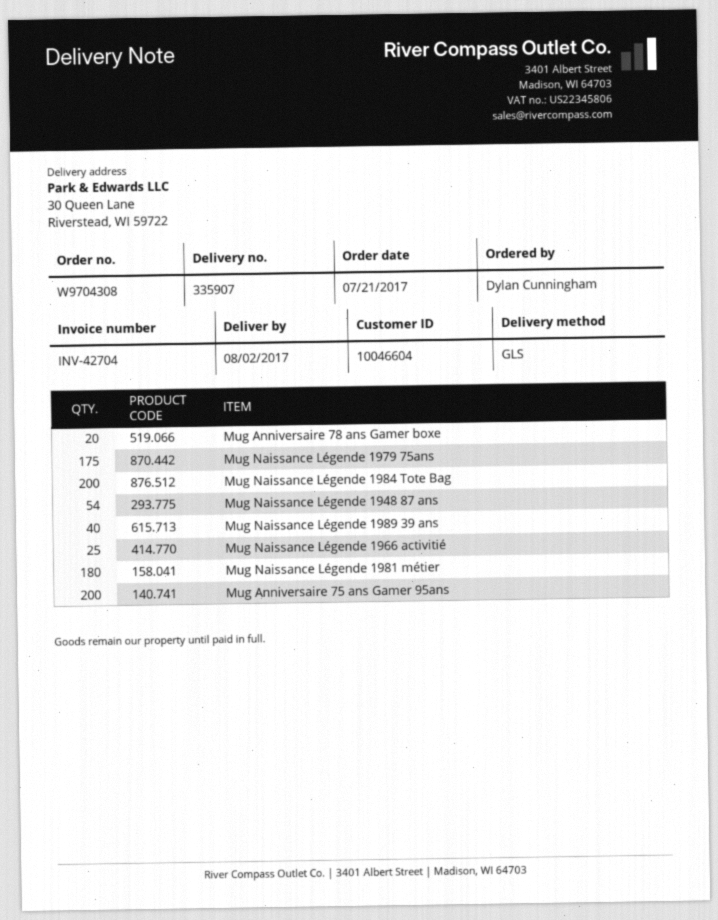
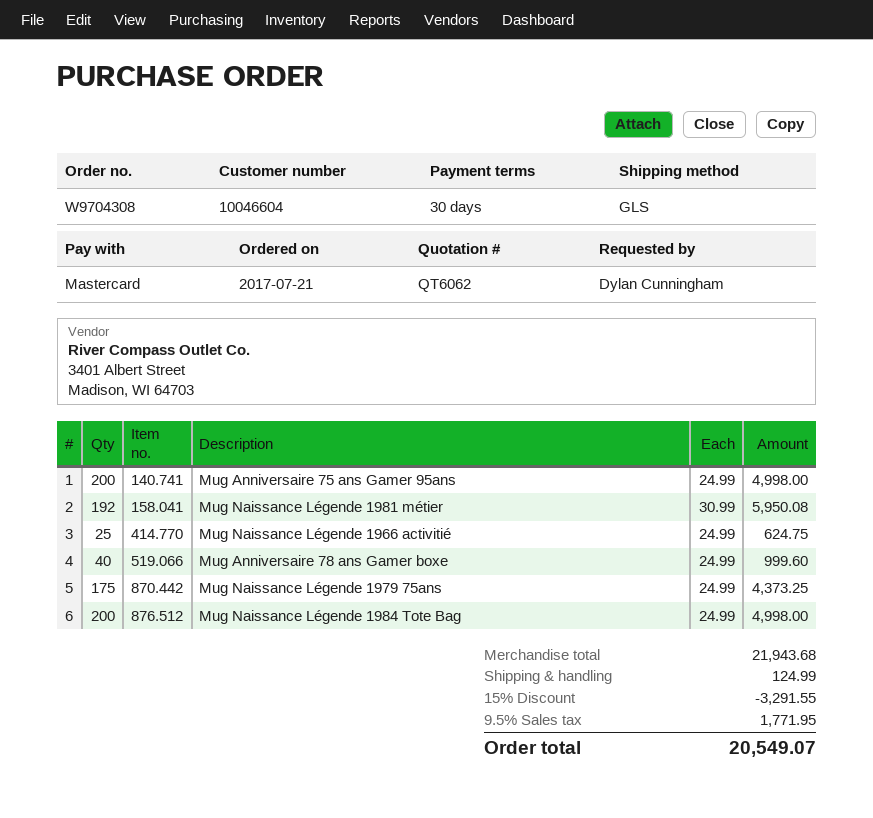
Mug Anniversaire 78 ans Gamer boxe: 20 -> 40
Mug Naissance Légende 1948 87 ans: 54 -> none
Mug Naissance Légende 1989 39 ans: 40 -> none
Mug Naissance Légende 1981 métier: 180 -> 192

